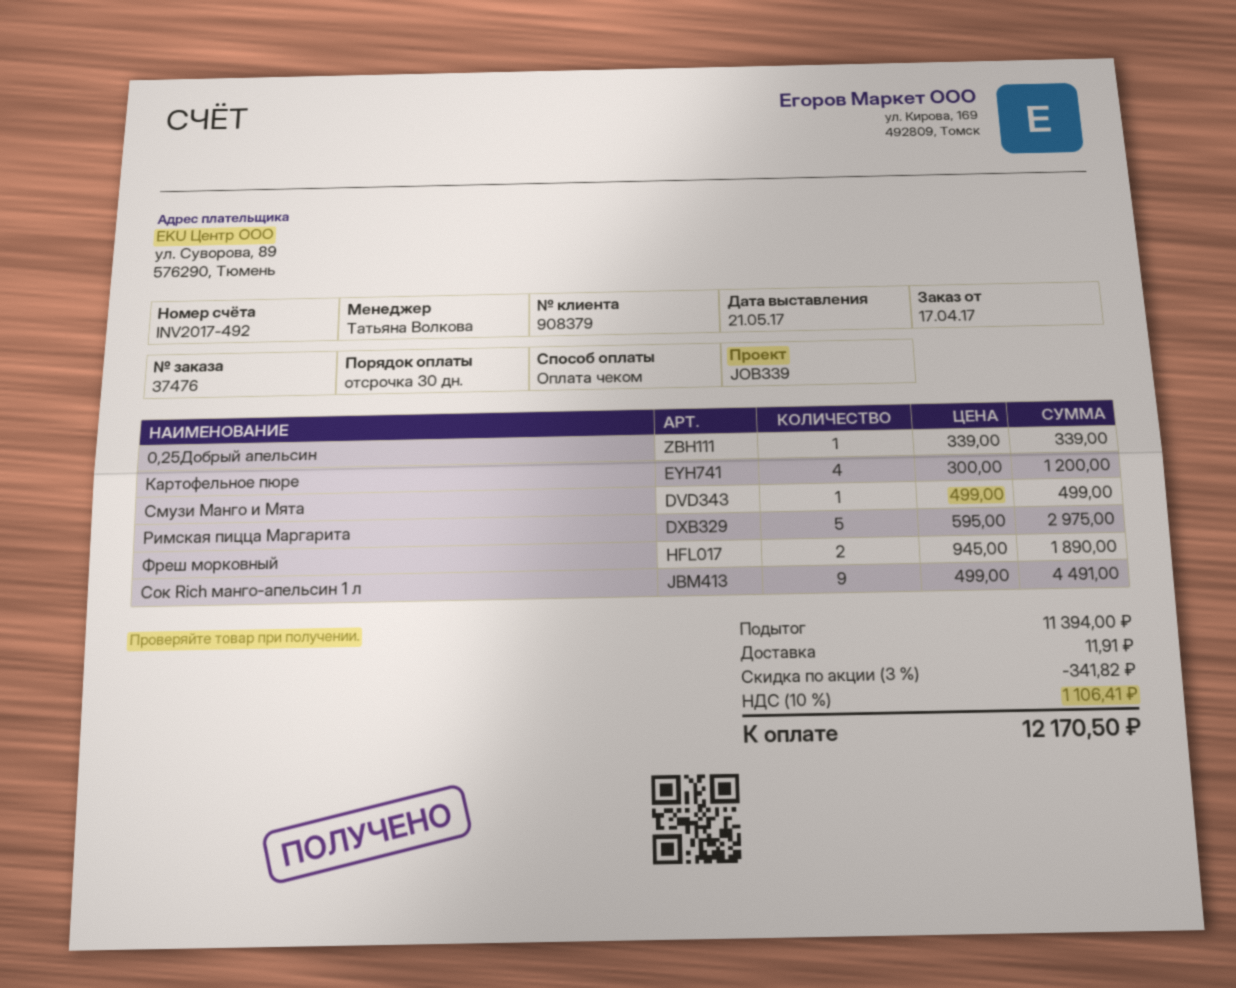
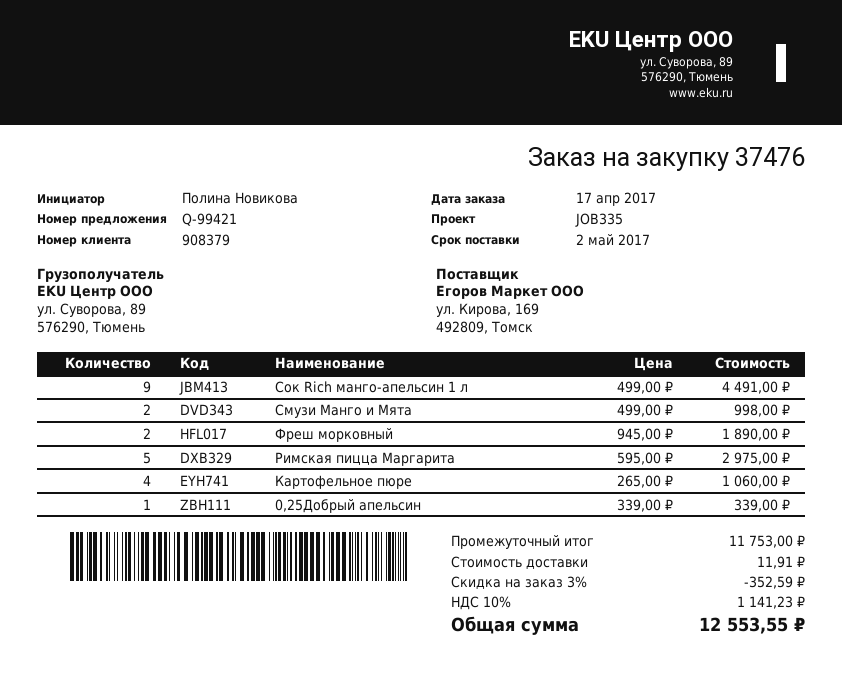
reference: JOB339 -> JOB335
Картофельное пюре: 4 x 300.00 = 1200.00 -> 4 x 265.00 = 1060.00
Смузи Манго и Мята: 1 x 499.00 = 499.00 -> 2 x 499.00 = 998.00
subtotal: 11394.00 -> 11753.00
discount: 3% = 341.82 -> 3% = 352.59
tax: 10% = 1106.41 -> 10% = 1141.23
total: 12170.50 -> 12553.55

